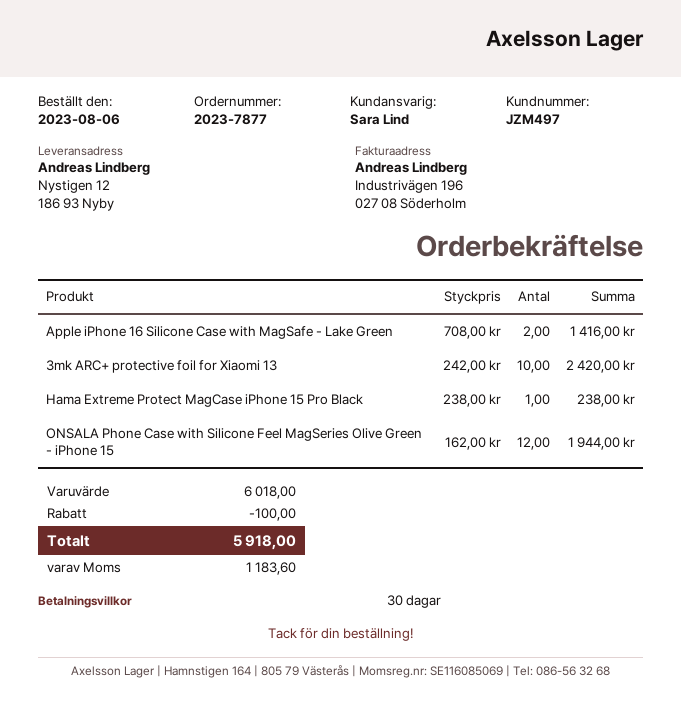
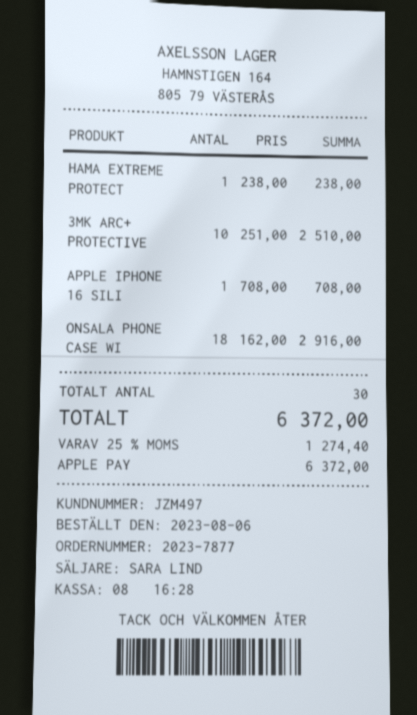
Apple iPhone 16 Silicone Case with MagSafe - Lake Green: 2 x 708.00 = 1416.00 -> 1 x 708.00 = 708.00
3mk ARC+ protective foil for Xiaomi 13: 10 x 242.00 = 2420.00 -> 10 x 251.00 = 2510.00
ONSALA Phone Case with Silicone Feel MagSeries Olive Green - iPhone 15: 12 x 162.00 = 1944.00 -> 18 x 162.00 = 2916.00
discount: 100.00 -> none
tax: 1183.60 -> 1274.40
total: 5918.00 -> 6372.00

